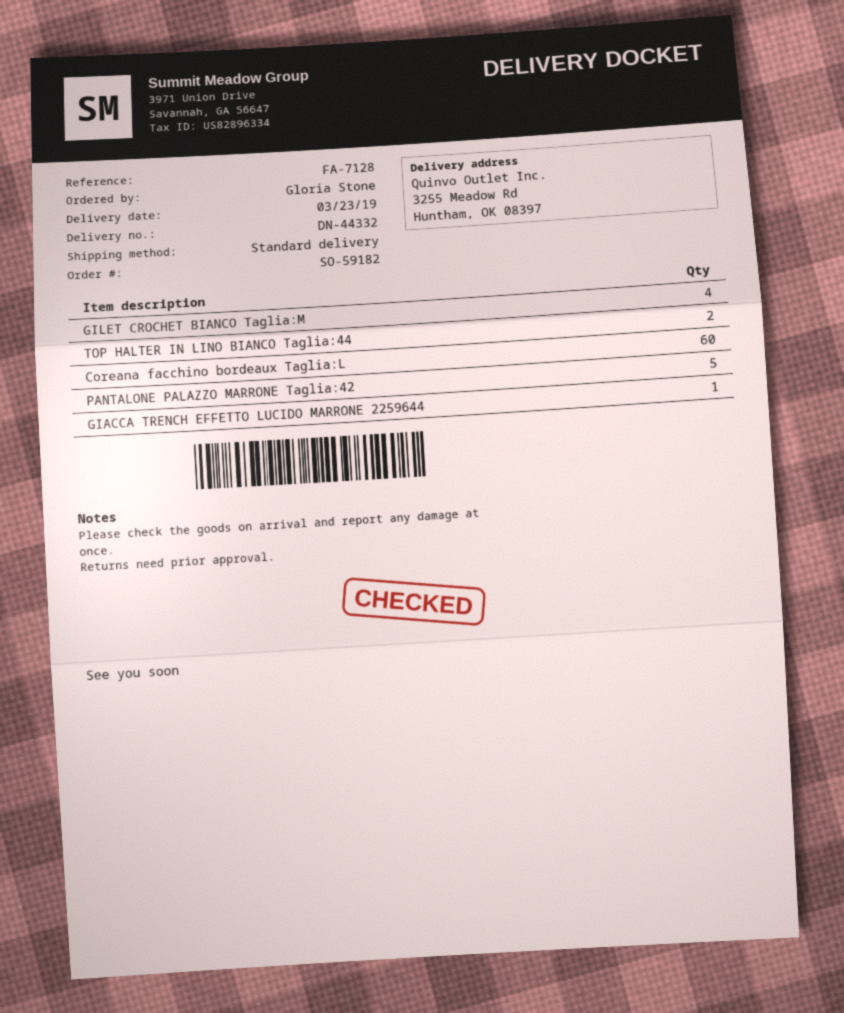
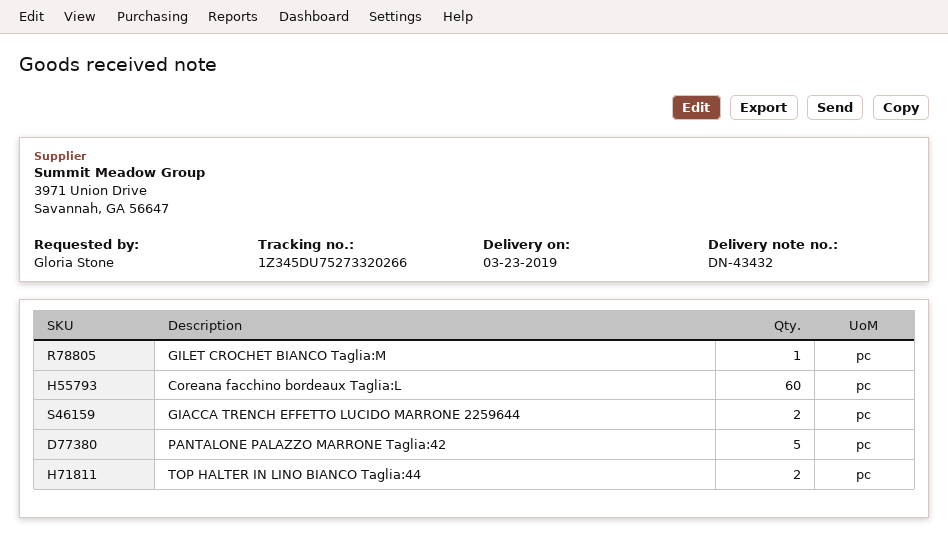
delivery note number: DN-44332 -> DN-43432
GILET CROCHET BIANCO Taglia:M: 4 -> 1
GIACCA TRENCH EFFETTO LUCIDO MARRONE 2259644: 1 -> 2

